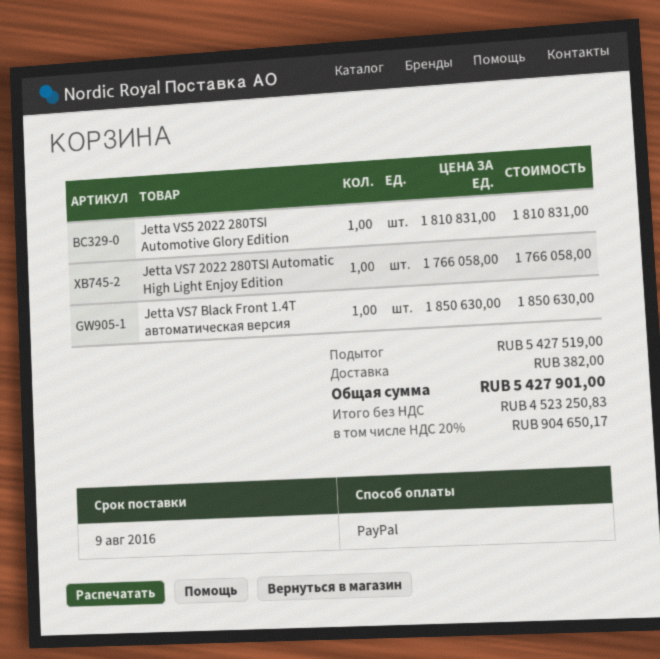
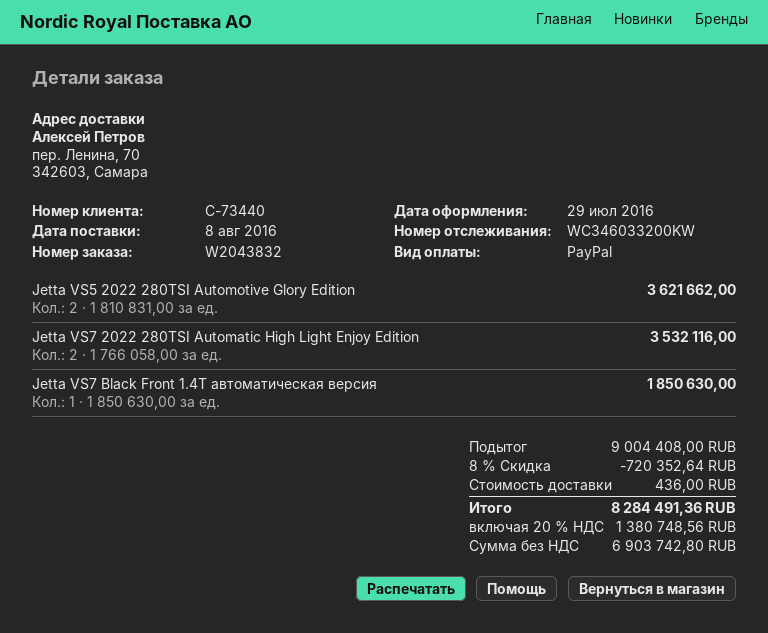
delivery date: 2016-08-09 -> 2016-08-08
Jetta VS5 2022 280TSI Automotive Glory Edition: 1 x 1810831.00 = 1810831.00 -> 2 x 1810831.00 = 3621662.00
Jetta VS7 2022 280TSI Automatic High Light Enjoy Edition: 1 x 1766058.00 = 1766058.00 -> 2 x 1766058.00 = 3532116.00
subtotal: 5427519.00 -> 9004408.00
discount: none -> 8% = 720352.64
shipping: 382.00 -> 436.00
net: 4523250.83 -> 6903742.80
tax: 20% = 904650.17 -> 20% = 1380748.56
total: 5427901.00 -> 8284491.36

